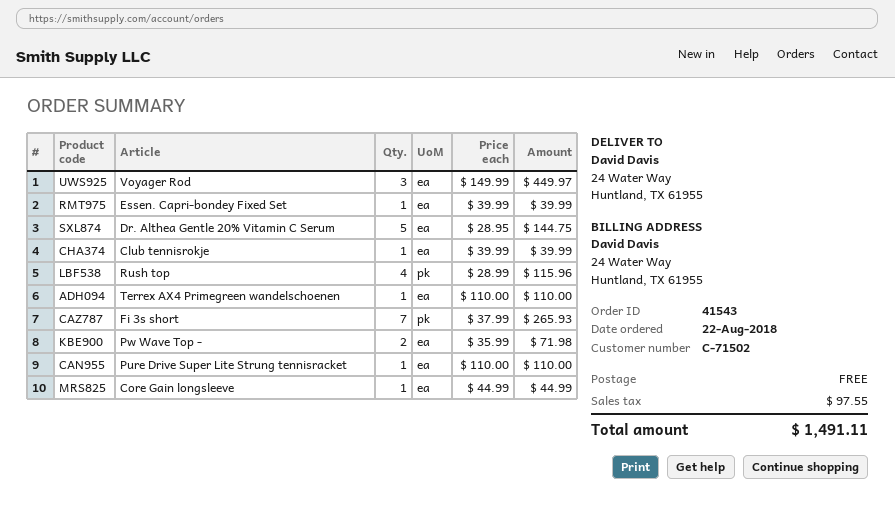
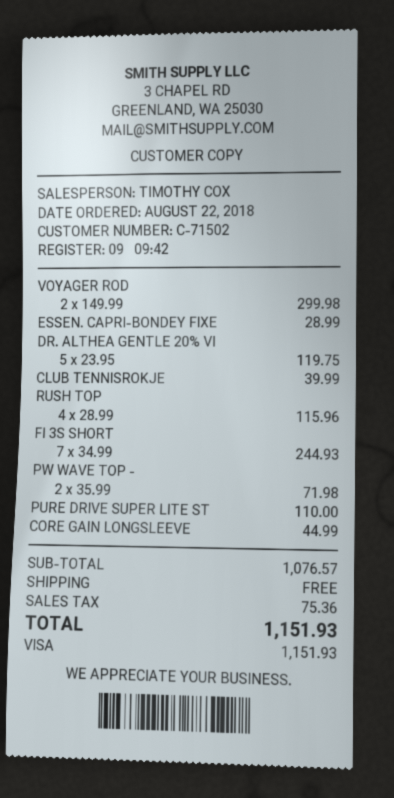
Voyager Rod: 3 x 149.99 = 449.97 -> 2 x 149.99 = 299.98
Essen. Capri-bondey Fixed Set: 1 x 39.99 = 39.99 -> 1 x 28.99 = 28.99
Dr. Althea Gentle 20% Vitamin C Serum: 5 x 28.95 = 144.75 -> 5 x 23.95 = 119.75
Terrex AX4 Primegreen wandelschoenen: 1 x 110.00 = 110.00 -> none
Fi 3s short: 7 x 37.99 = 265.93 -> 7 x 34.99 = 244.93
tax: 97.55 -> 75.36
total: 1491.11 -> 1151.93

